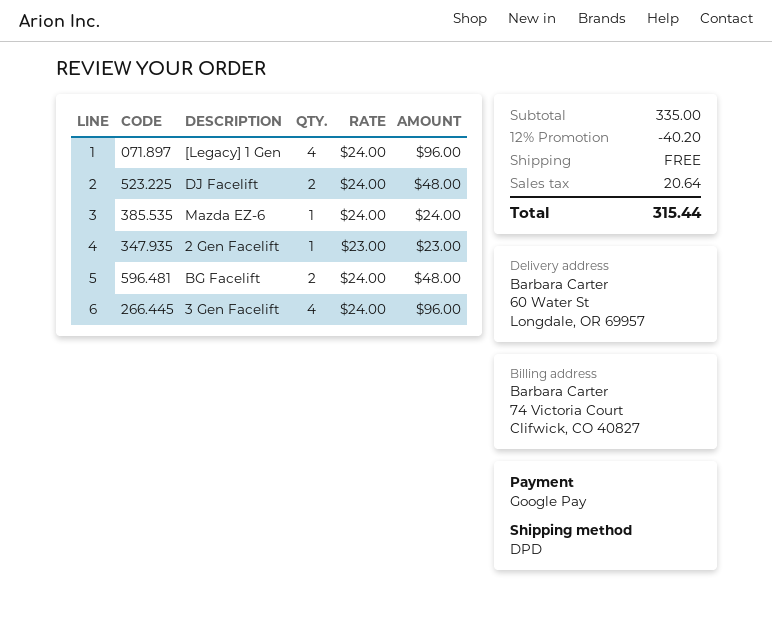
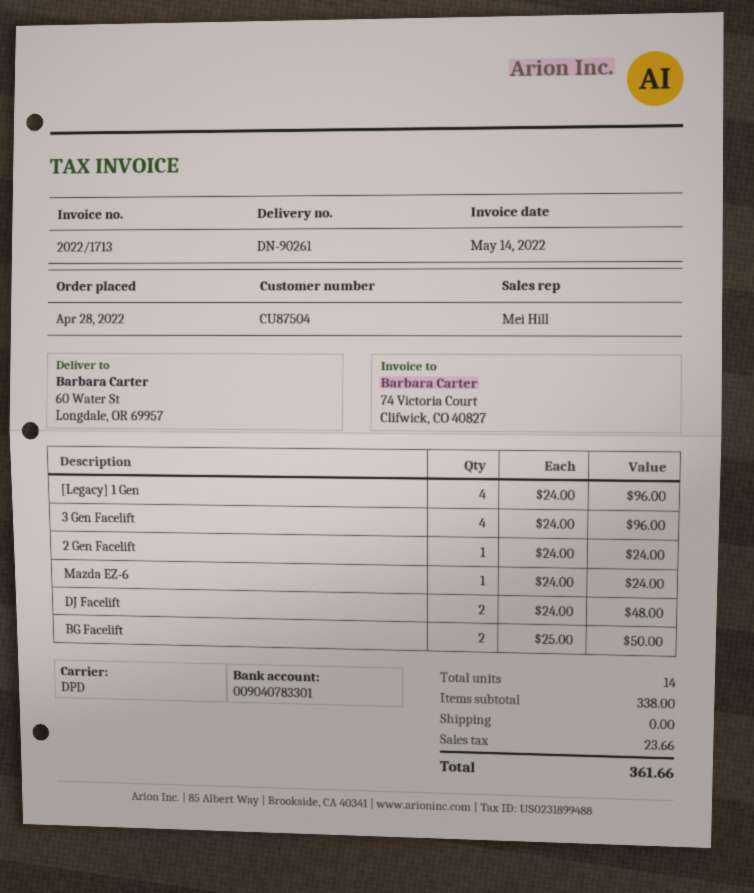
2 Gen Facelift: 1 x 23.00 = 23.00 -> 1 x 24.00 = 24.00
BG Facelift: 2 x 24.00 = 48.00 -> 2 x 25.00 = 50.00
subtotal: 335.00 -> 338.00
discount: 12% = 40.20 -> none
tax: 20.64 -> 23.66
total: 315.44 -> 361.66

